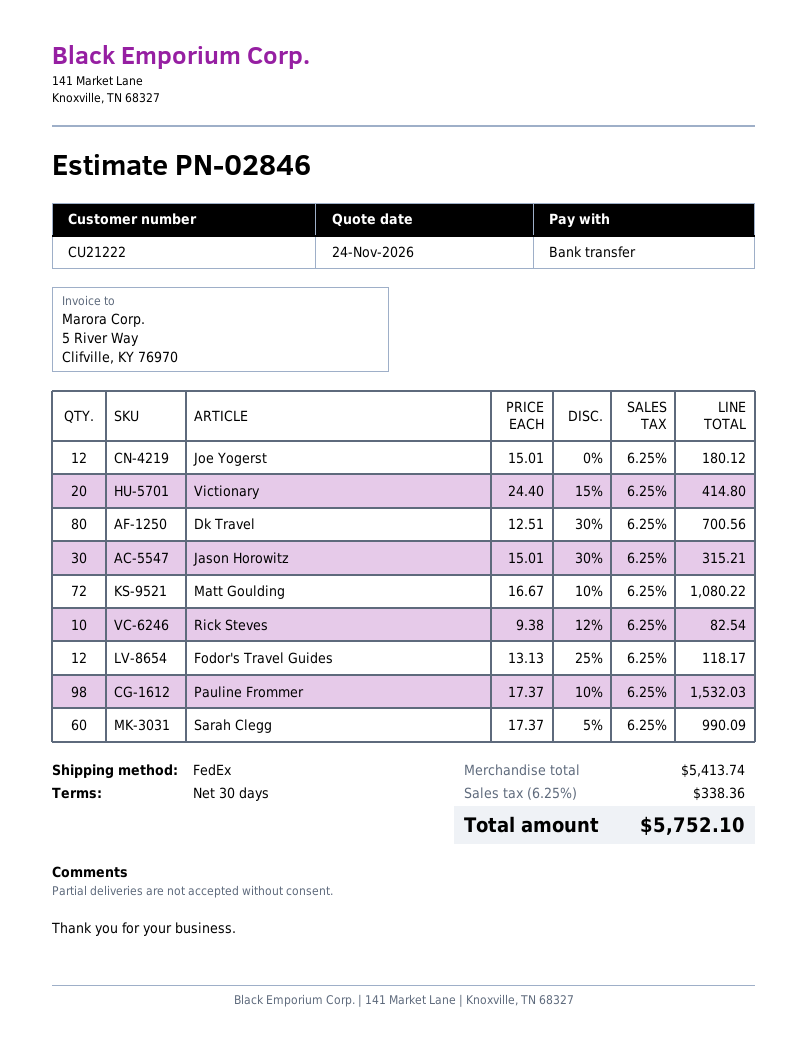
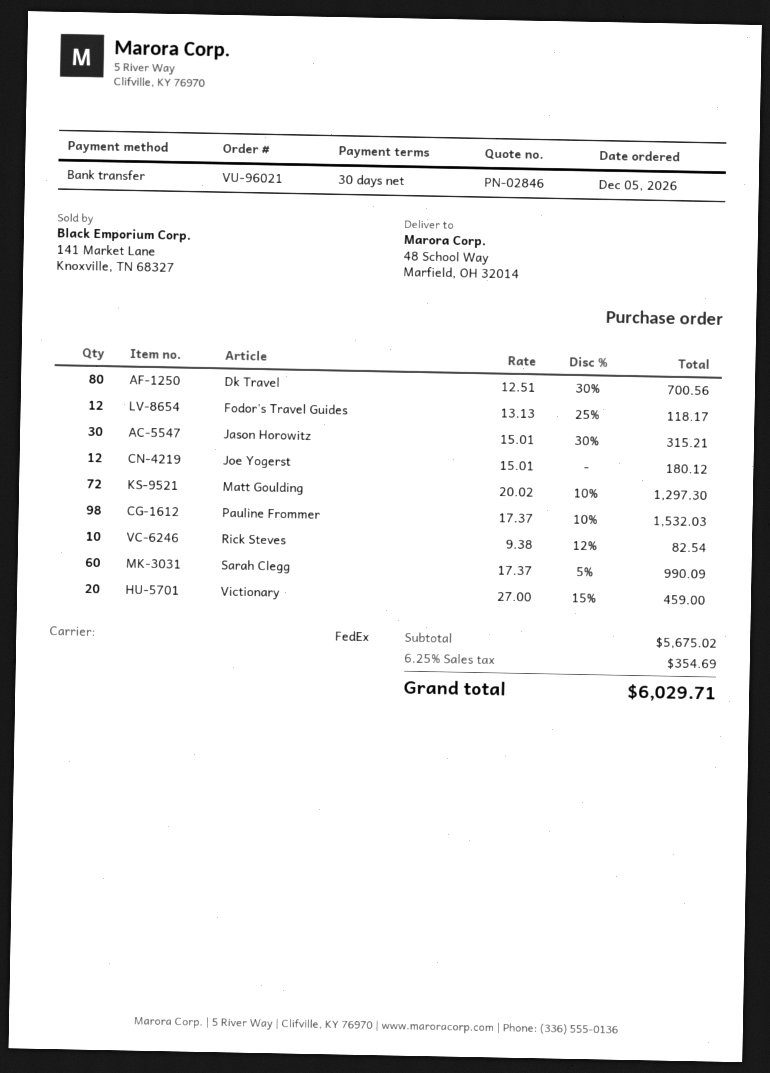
Victionary: 20 x 24.40 - 15% = 414.80 -> 20 x 27.00 - 15% = 459.00
Matt Goulding: 72 x 16.67 - 10% = 1080.22 -> 72 x 20.02 - 10% = 1297.30
subtotal: 5413.74 -> 5675.02
tax: 6.25% = 338.36 -> 6.25% = 354.69
total: 5752.10 -> 6029.71

